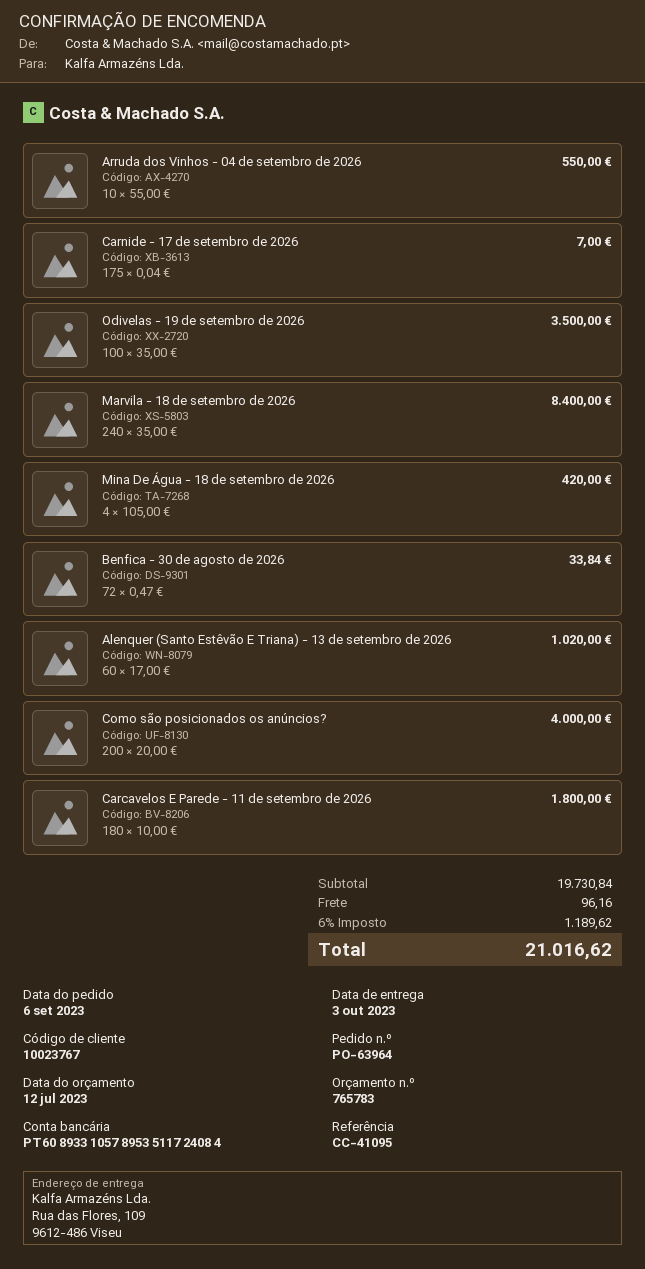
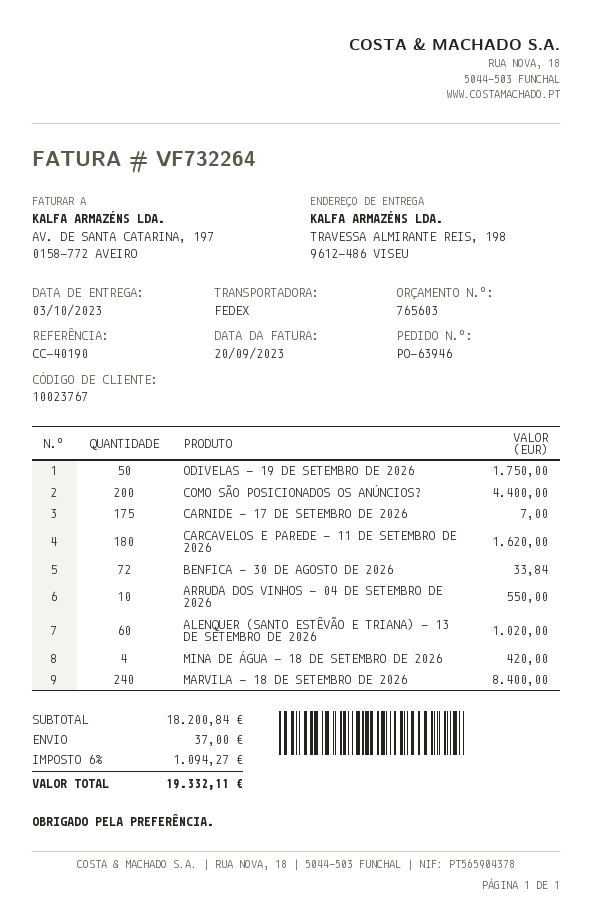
quote number: 765783 -> 765603
order number: PO-63964 -> PO-63946
reference: CC-41095 -> CC-40190
ship to: Rua das Flores, 109, 9612-486 Viseu -> TRAVESSA ALMIRANTE REIS, 198, 9612-486 VISEU
Odivelas - 19 de setembro de 2026: 100 for 3500.00 -> 50 for 1750.00
Como são posicionados os anúncios?: 200 for 4000.00 -> 200 for 4400.00
Carcavelos E Parede - 11 de setembro de 2026: 180 for 1800.00 -> 180 for 1620.00
subtotal: 19730.84 -> 18200.84
shipping: 96.16 -> 37.00
tax: 6% = 1189.62 -> 6% = 1094.27
total: 21016.62 -> 19332.11

